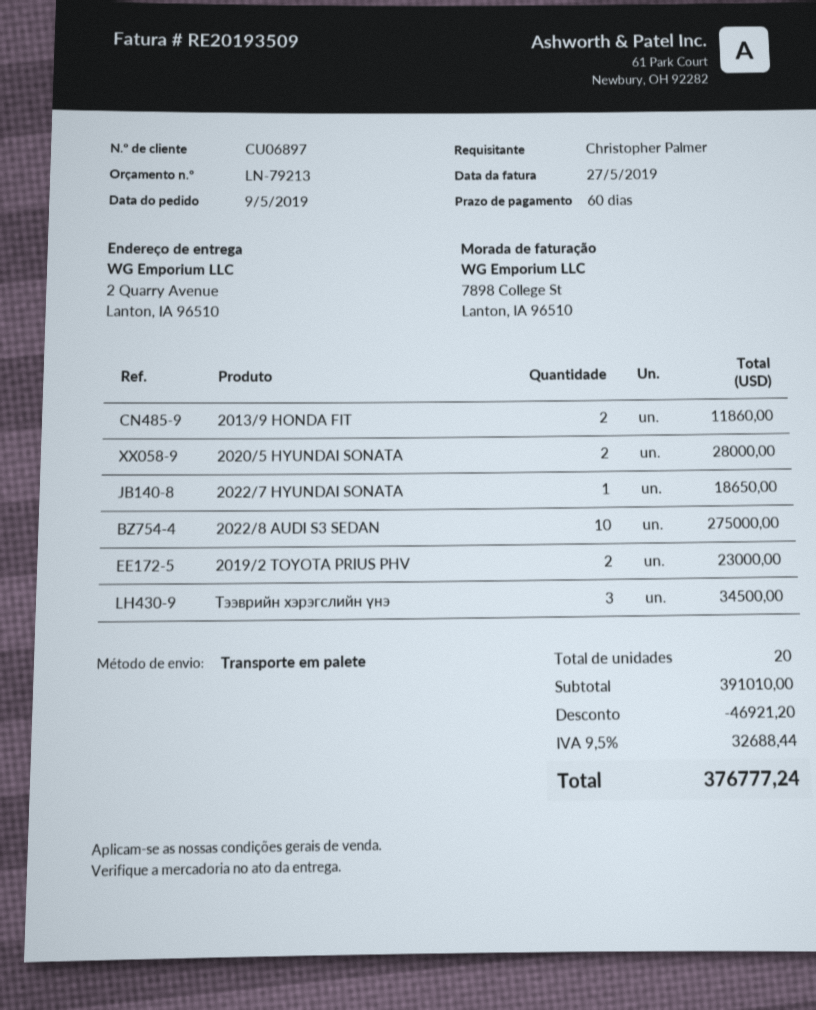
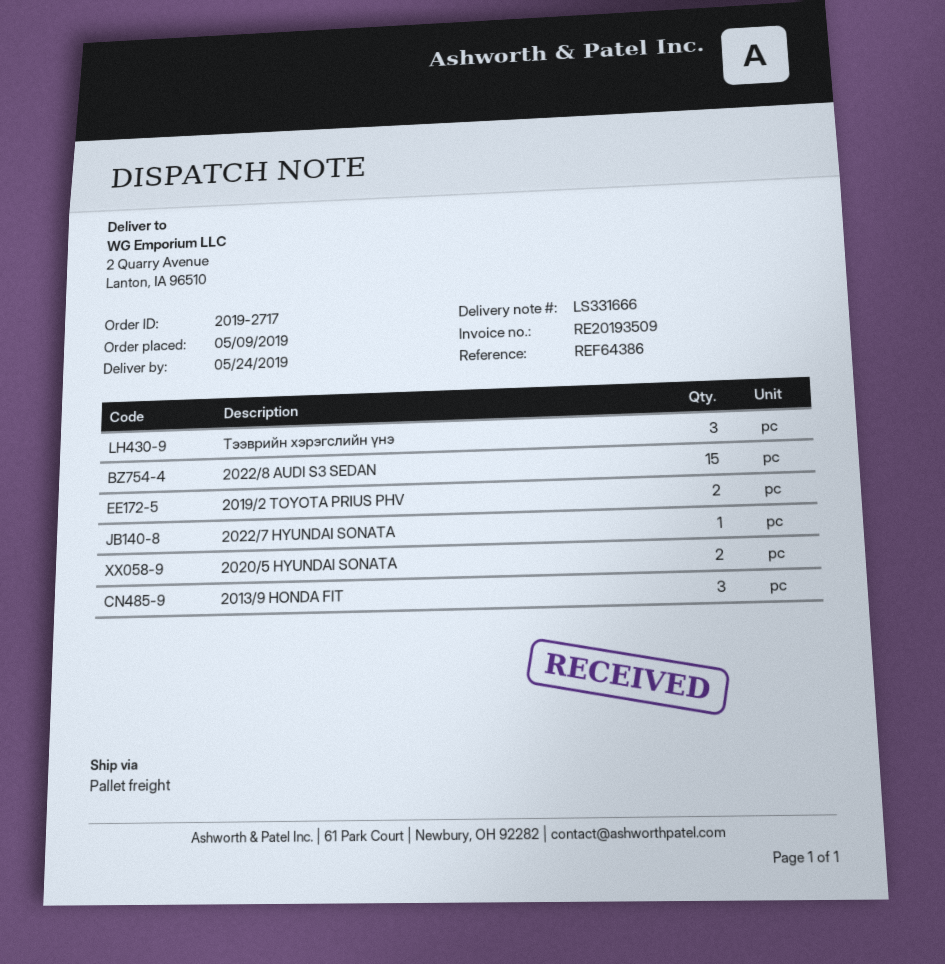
2013/9 HONDA FIT: 2 -> 3
2022/8 AUDI S3 SEDAN: 10 -> 15

